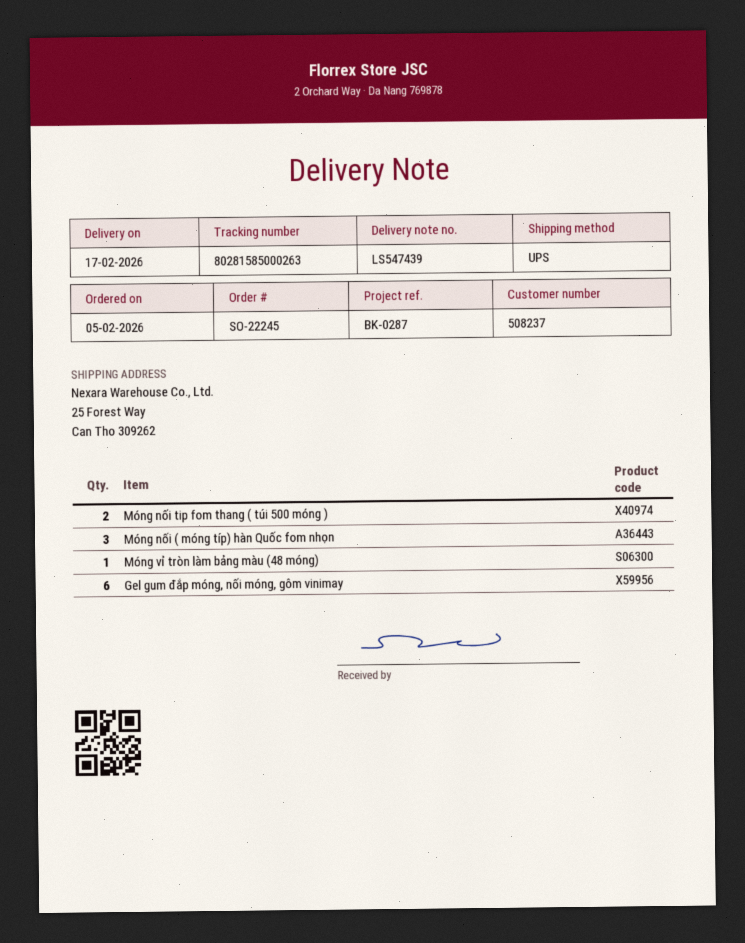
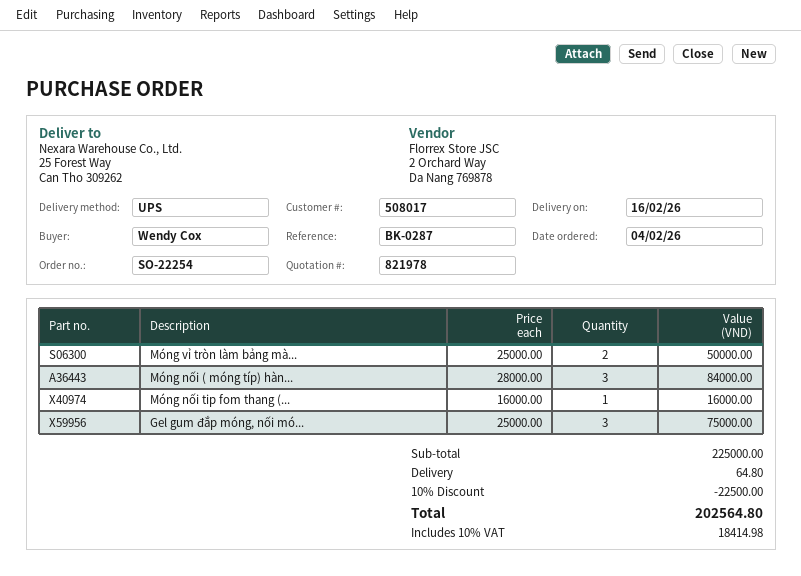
order number: SO-22245 -> SO-22254
order date: 2026-02-05 -> 2026-02-04
delivery date: 2026-02-17 -> 2026-02-16
customer number: 508237 -> 508017
Móng nối tip fom thang ( túi 500 móng ): 2 -> 1
Móng vỉ tròn làm bảng màu (48 móng): 1 -> 2
Gel gum đắp móng, nối móng, gôm vinimay: 6 -> 3

